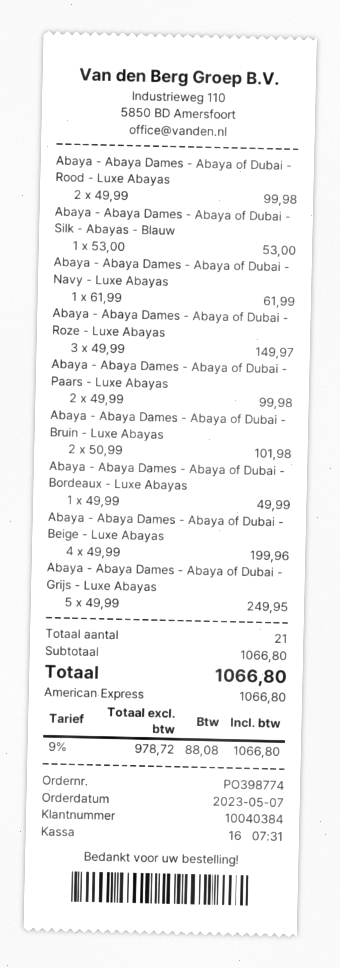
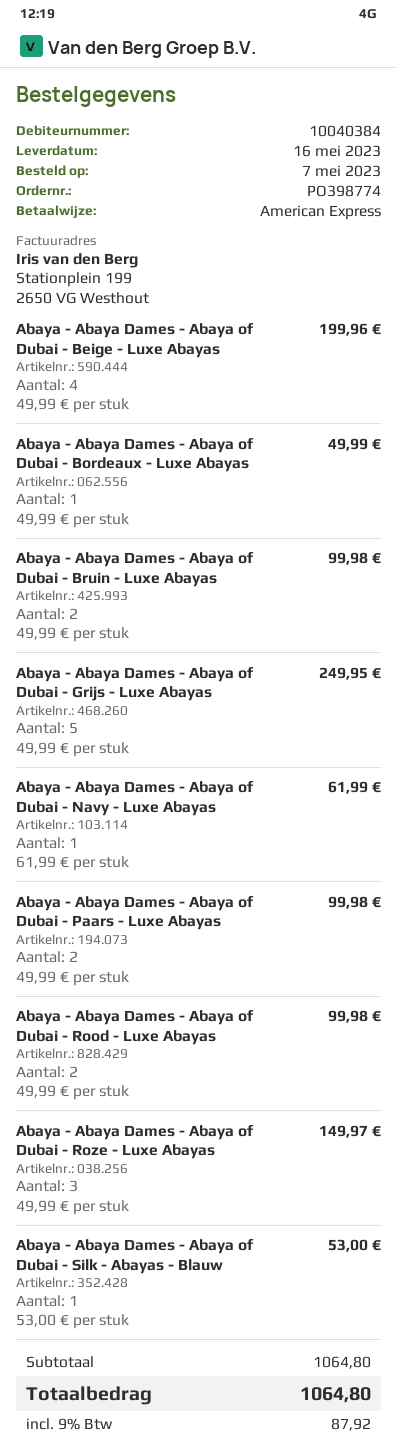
Abaya - Abaya Dames - Abaya of Dubai - Bruin - Luxe Abayas: 2 x 50.99 = 101.98 -> 2 x 49.99 = 99.98
subtotal: 1066.80 -> 1064.80
tax: 9% = 88.08 -> 9% = 87.92
total: 1066.80 -> 1064.80

